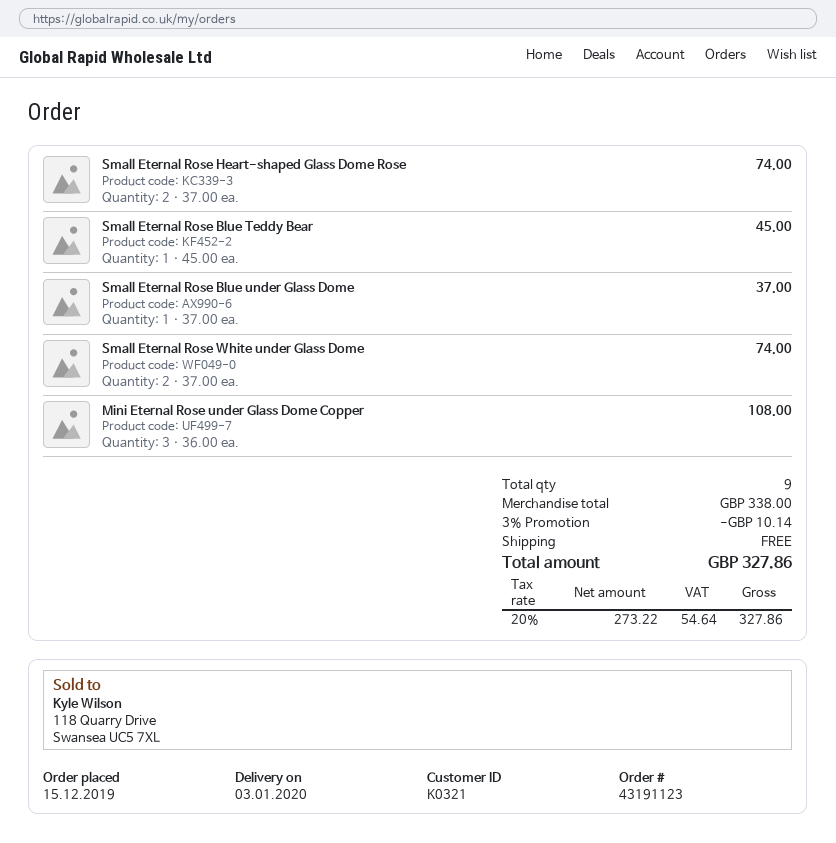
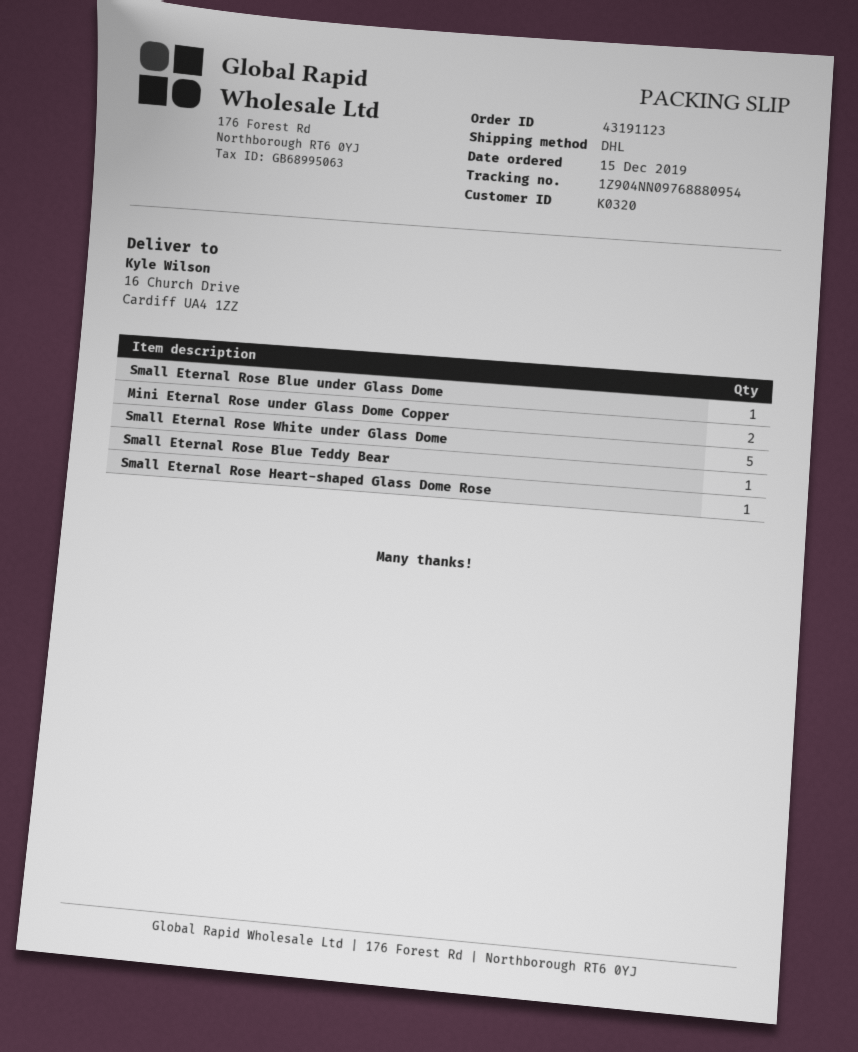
customer number: K0321 -> K0320
Small Eternal Rose Heart-shaped Glass Dome Rose: 2 -> 1
Small Eternal Rose White under Glass Dome: 2 -> 5
Mini Eternal Rose under Glass Dome Copper: 3 -> 2

